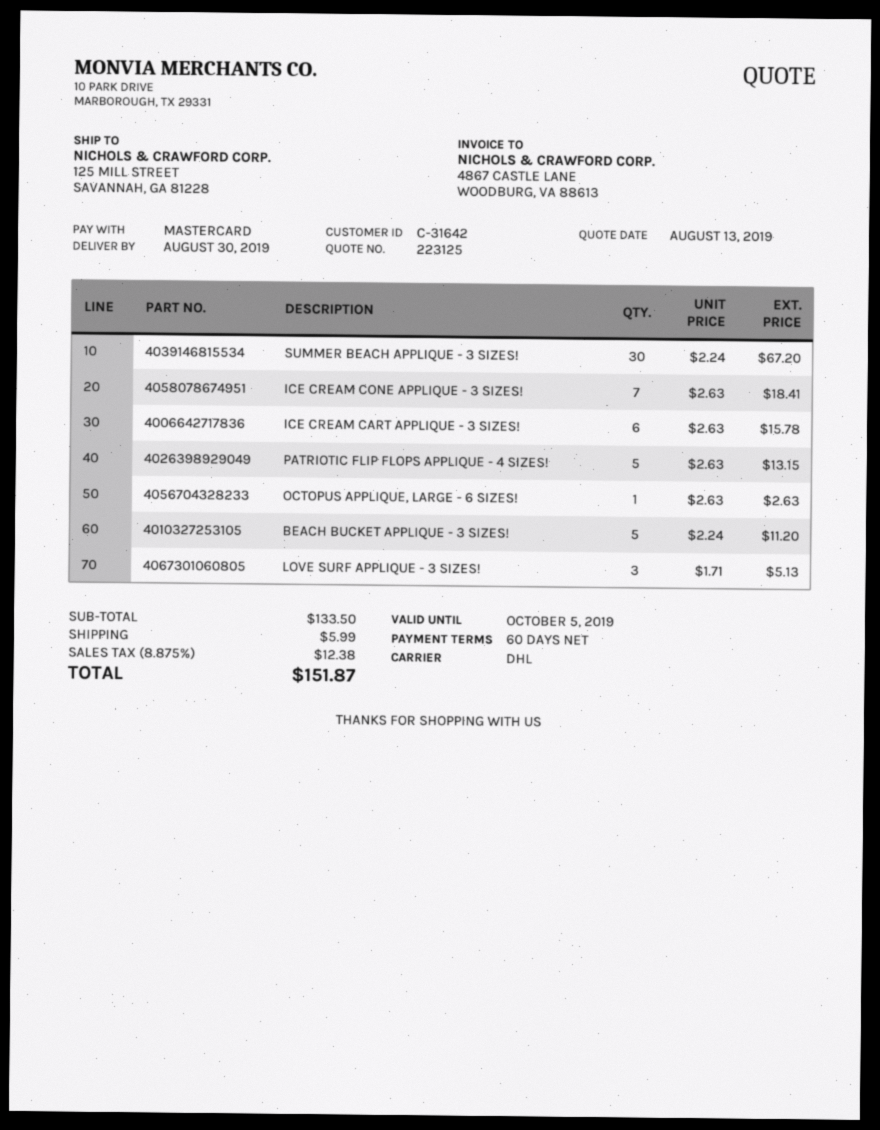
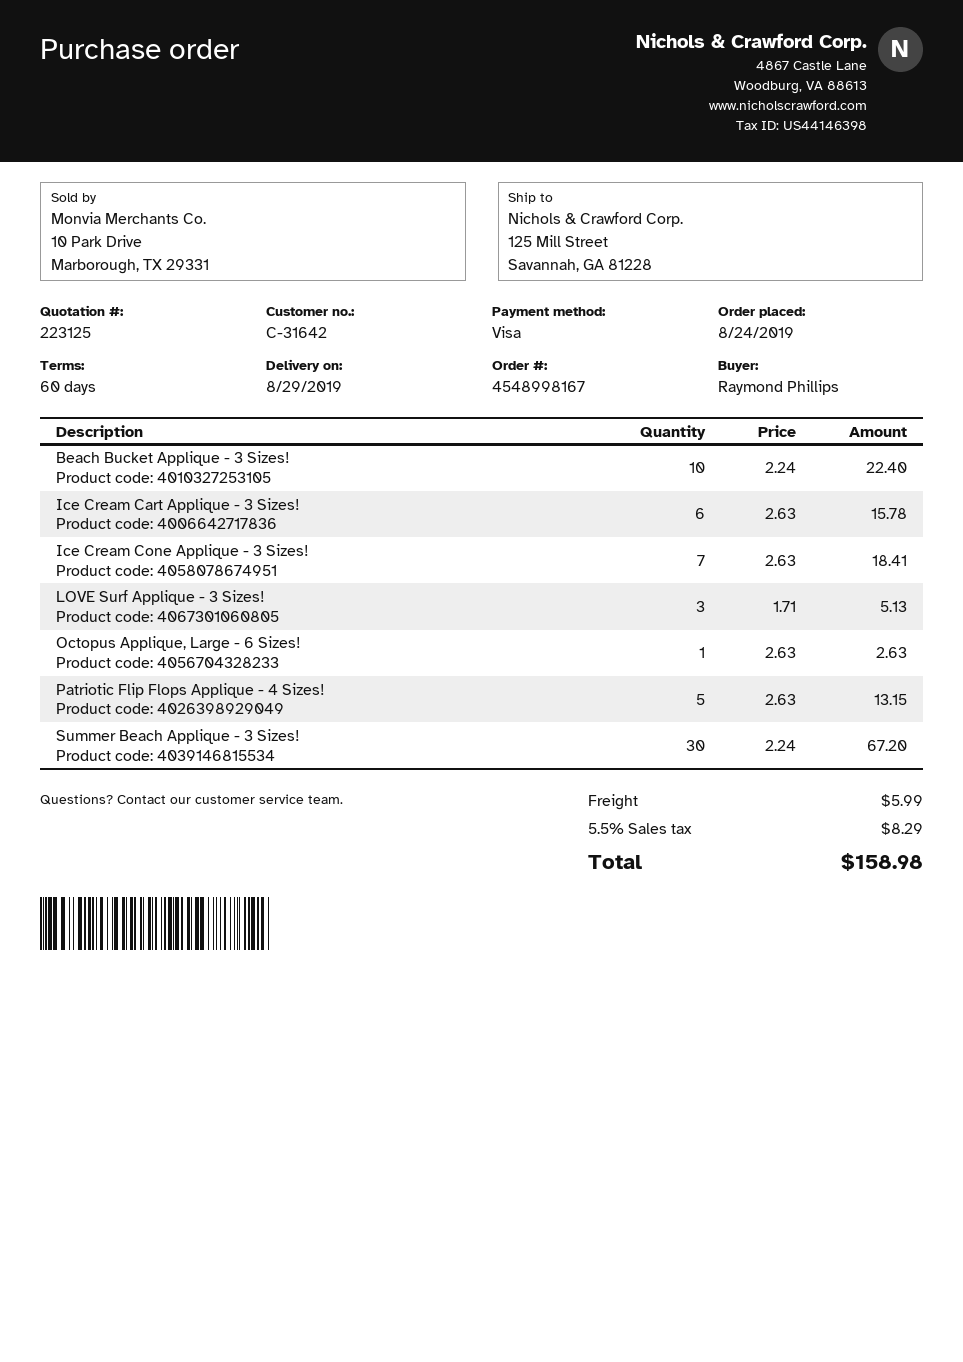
delivery date: 2019-08-30 -> 2019-08-29
payment method: Mastercard -> Visa
BEACH BUCKET APPLIQUE - 3 SIZES!: 5 x 2.24 = 11.20 -> 10 x 2.24 = 22.40
tax: 8.875% = 12.38 -> 5.5% = 8.29
total: 151.87 -> 158.98

